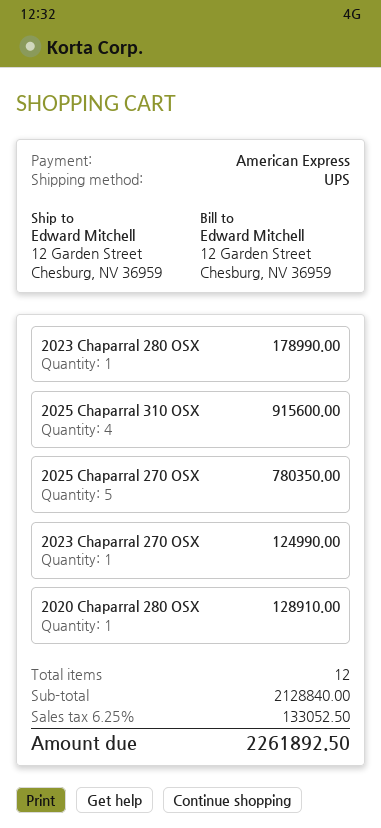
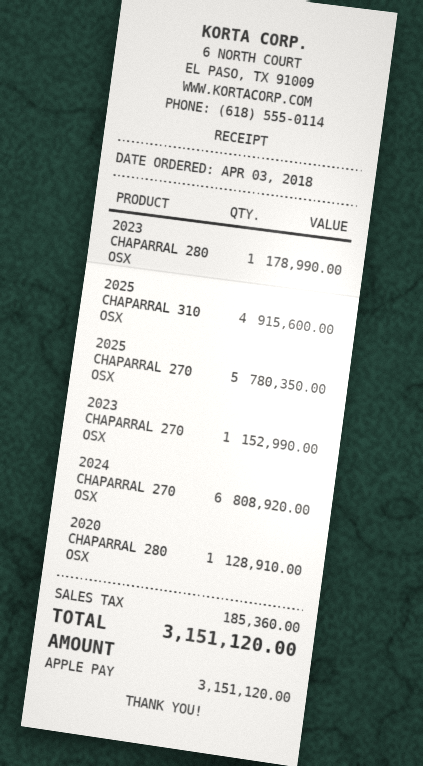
payment method: American Express -> Apple Pay
2023 Chaparral 270 OSX: 1 for 124990.00 -> 1 for 152990.00
2024 CHAPARRAL 270 OSX: none -> 6 for 808920.00
tax: 133052.50 -> 185360.00
total: 2261892.50 -> 3151120.00

